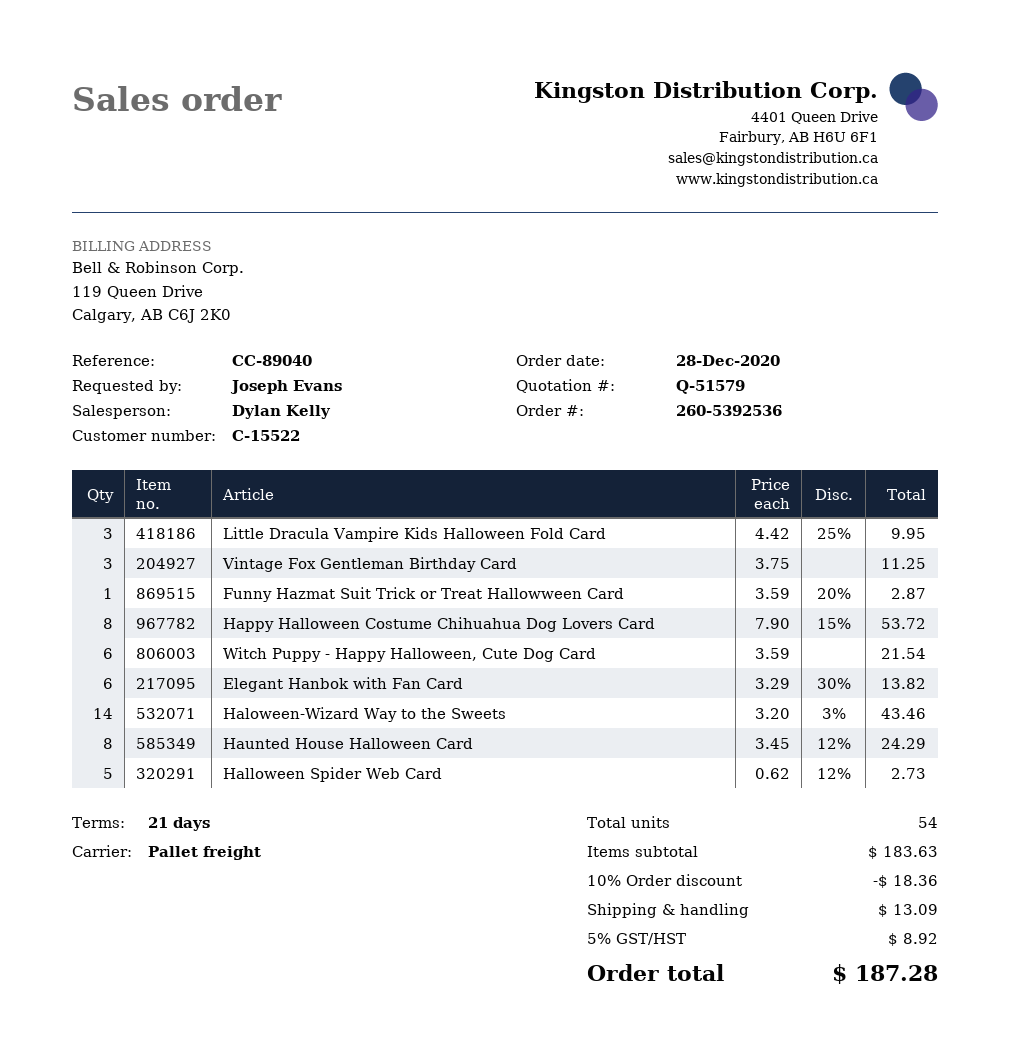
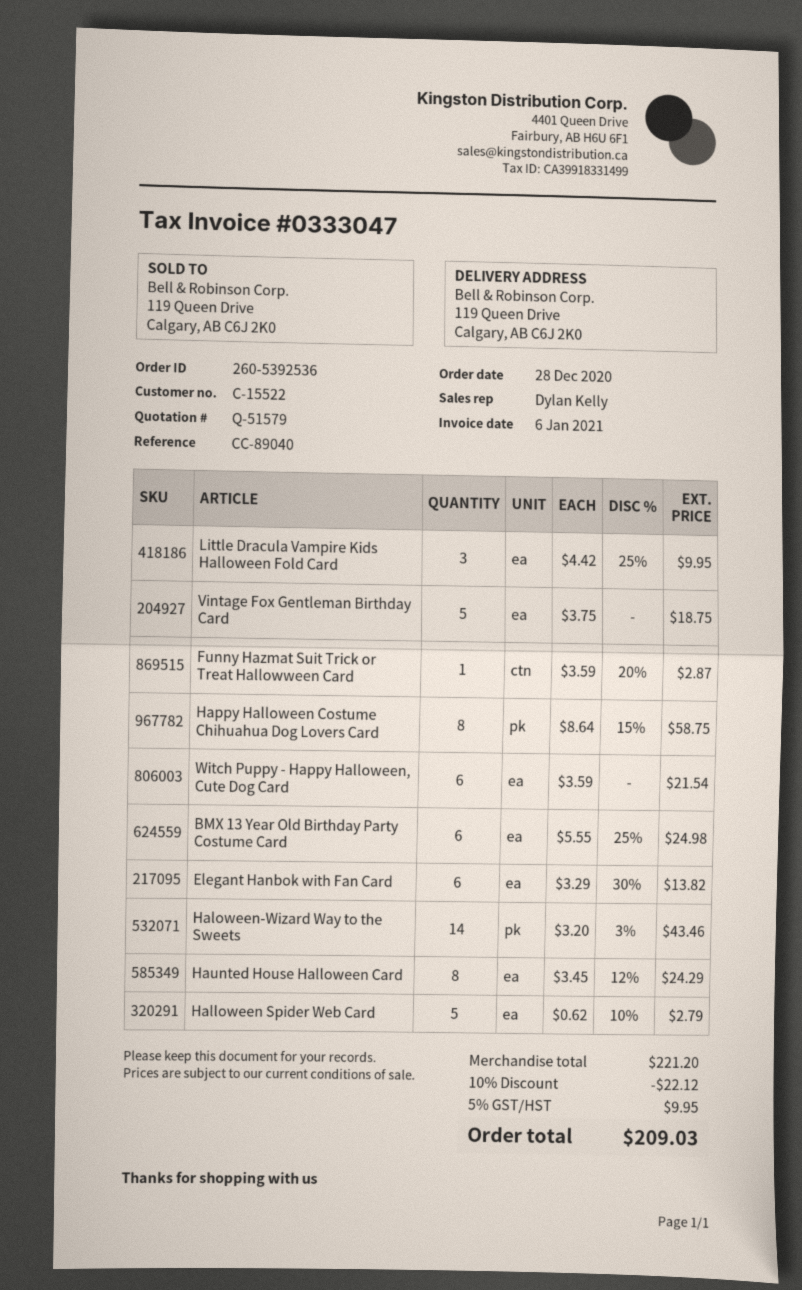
Vintage Fox Gentleman Birthday Card: 3 x 3.75 = 11.25 -> 5 x 3.75 = 18.75
Happy Halloween Costume Chihuahua Dog Lovers Card: 8 x 7.90 - 15% = 53.72 -> 8 x 8.64 - 15% = 58.75
Halloween Spider Web Card: 5 x 0.62 - 12% = 2.73 -> 5 x 0.62 - 10% = 2.79
BMX 13 Year Old Birthday Party Costume Card: none -> 6 x 5.55 - 25% = 24.98
subtotal: 183.63 -> 221.20
discount: 10% = 18.36 -> 10% = 22.12
shipping: 13.09 -> none
tax: 5% = 8.92 -> 5% = 9.95
total: 187.28 -> 209.03

